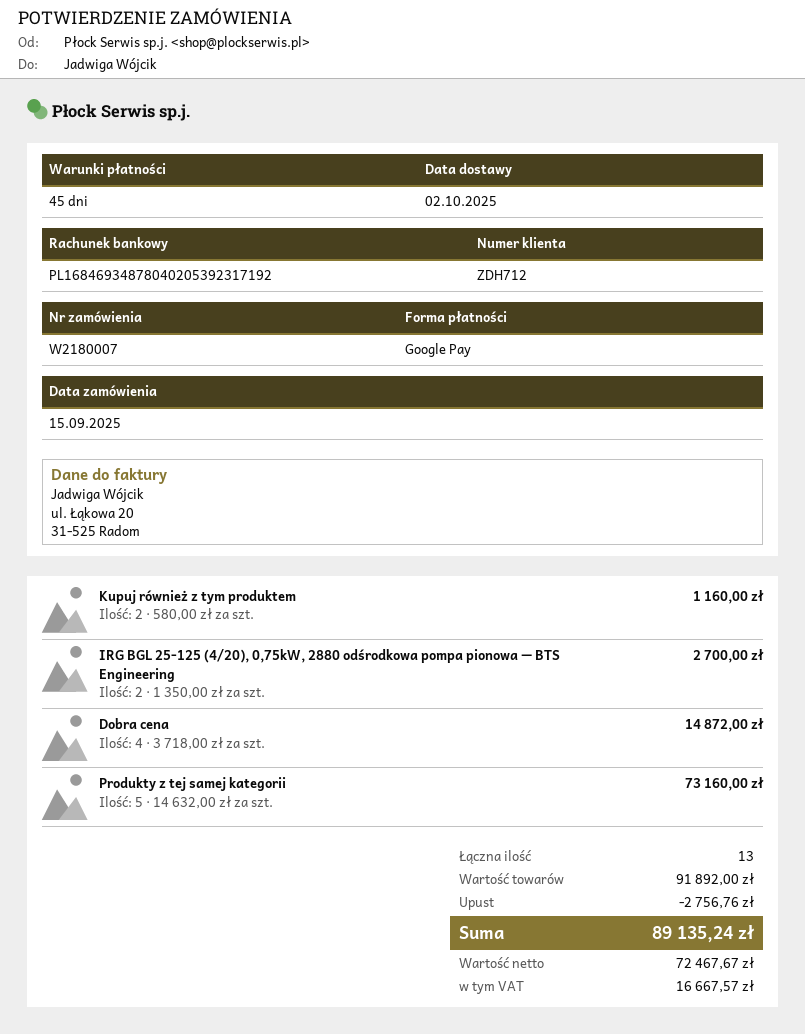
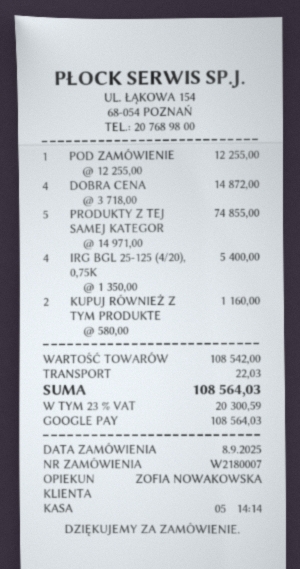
order date: 2025-09-15 -> 2025-09-08
IRG BGL 25-125 (4/20), 0,75kW, 2880 odśrodkowa pompa pionowa — BTS Engineering: 2 x 1350.00 = 2700.00 -> 4 x 1350.00 = 5400.00
Produkty z tej samej kategorii: 5 x 14632.00 = 73160.00 -> 5 x 14971.00 = 74855.00
POD ZAMÓWIENIE: none -> 1 x 12255.00 = 12255.00
subtotal: 91892.00 -> 108542.00
discount: 2756.76 -> none
shipping: none -> 22.03
tax: 16667.57 -> 20300.59
total: 89135.24 -> 108564.03

